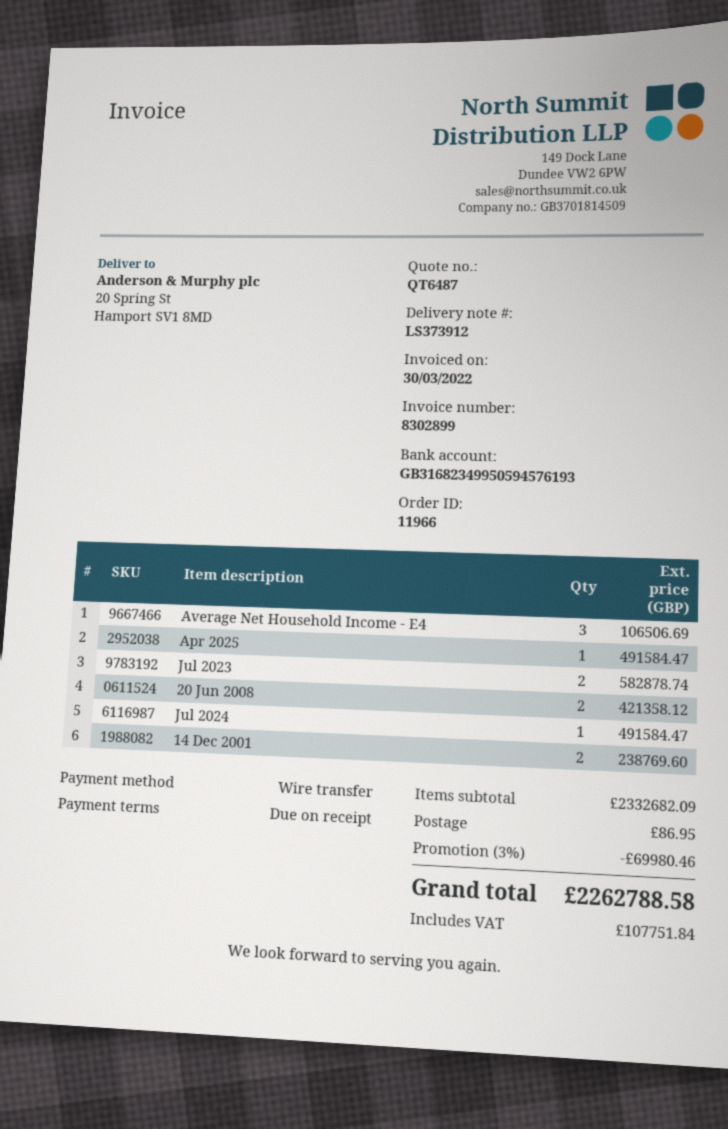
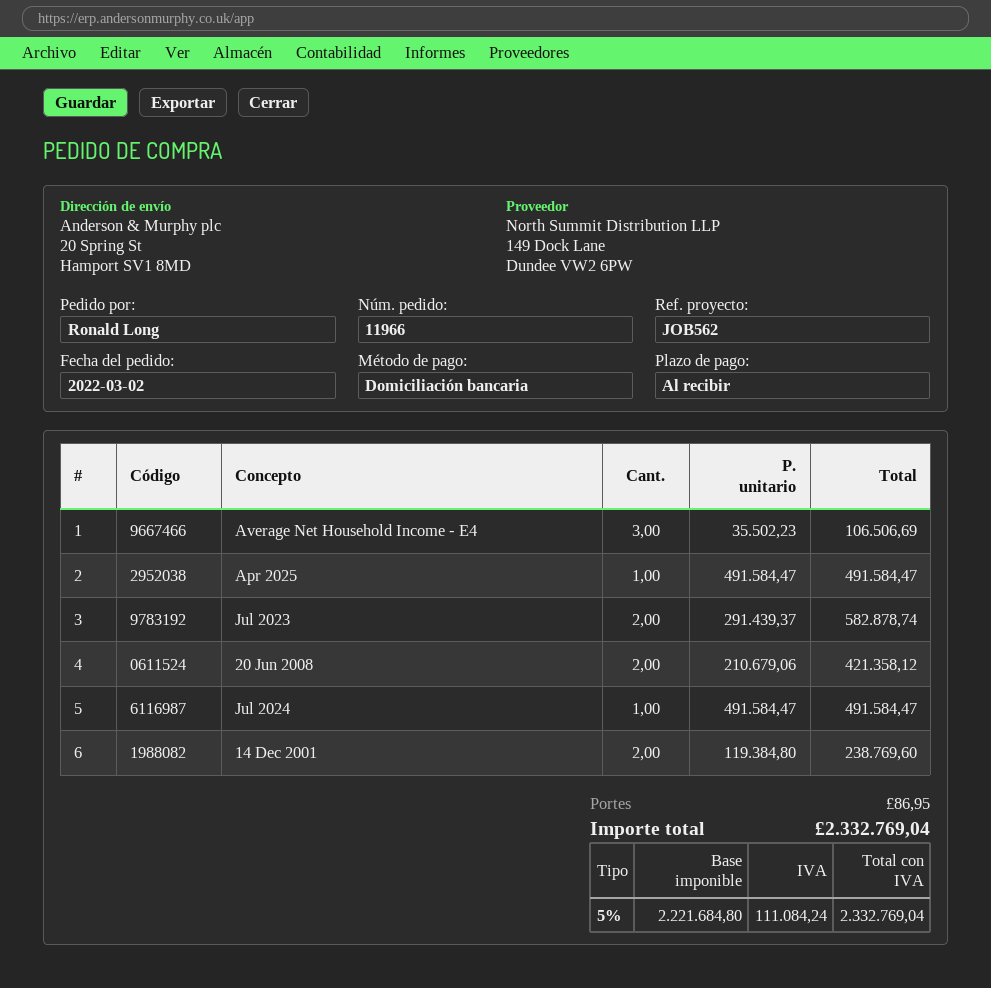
payment method: bank transfer -> direct debit
discount: 3% = 69980.46 -> none
tax: 107751.84 -> 111084.24
total: 2262788.58 -> 2332769.04

